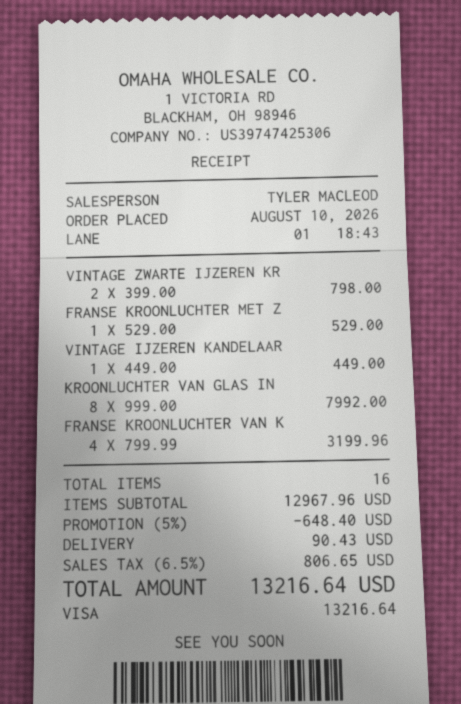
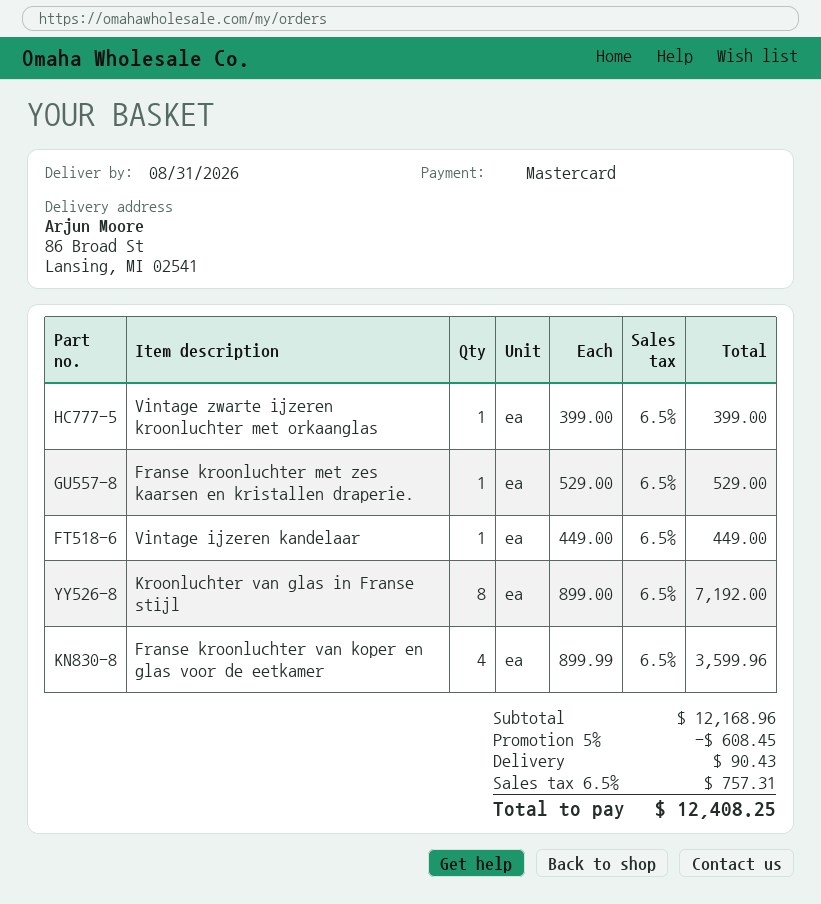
payment method: Visa -> Mastercard
VINTAGE ZWARTE IJZEREN KR: 2 x 399.00 = 798.00 -> 1 x 399.00 = 399.00
KROONLUCHTER VAN GLAS IN: 8 x 999.00 = 7992.00 -> 8 x 899.00 = 7192.00
FRANSE KROONLUCHTER VAN K: 4 x 799.99 = 3199.96 -> 4 x 899.99 = 3599.96
subtotal: 12967.96 -> 12168.96
discount: 5% = 648.40 -> 5% = 608.45
tax: 6.5% = 806.65 -> 6.5% = 757.31
total: 13216.64 -> 12408.25

